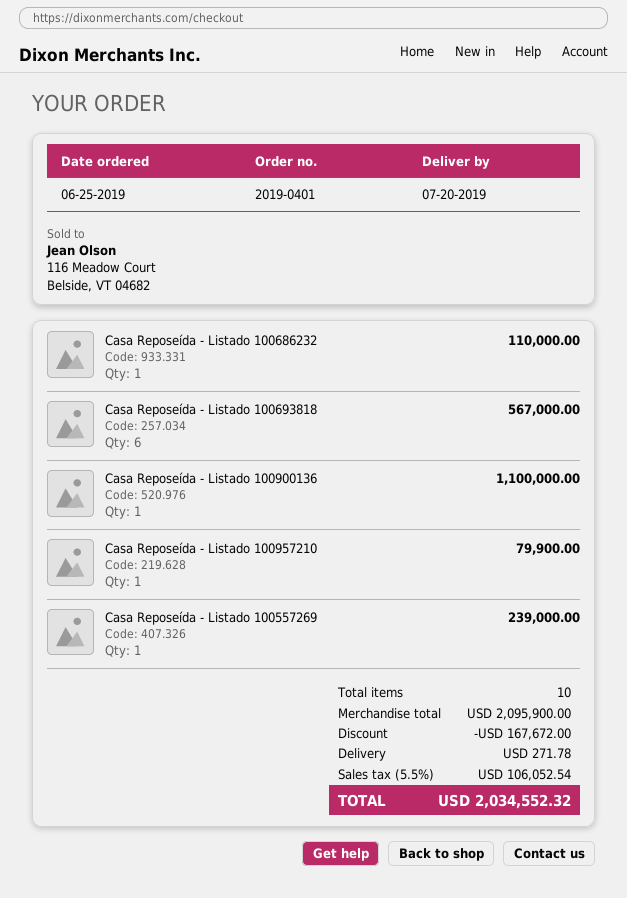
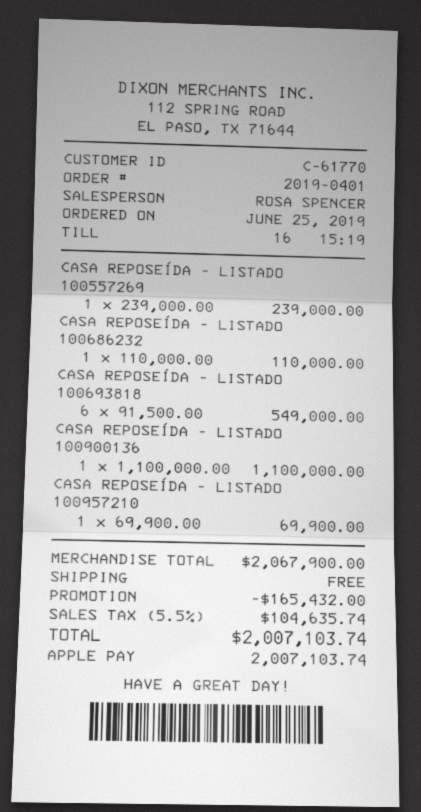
Casa Reposeída - Listado 100693818: 6 for 567000.00 -> 6 for 549000.00
Casa Reposeída - Listado 100957210: 1 for 79900.00 -> 1 for 69900.00
subtotal: 2095900.00 -> 2067900.00
discount: 167672.00 -> 165432.00
shipping: 271.78 -> 0.00
tax: 5.5% = 106052.54 -> 5.5% = 104635.74
total: 2034552.32 -> 2007103.74

